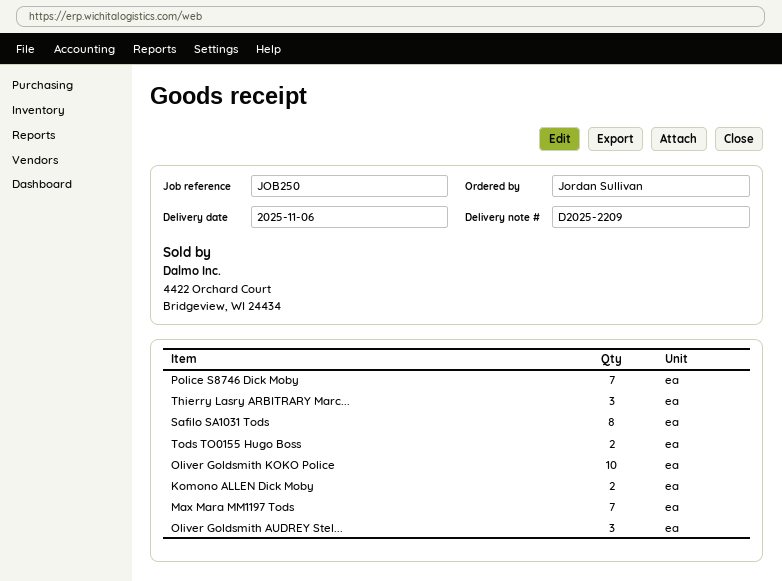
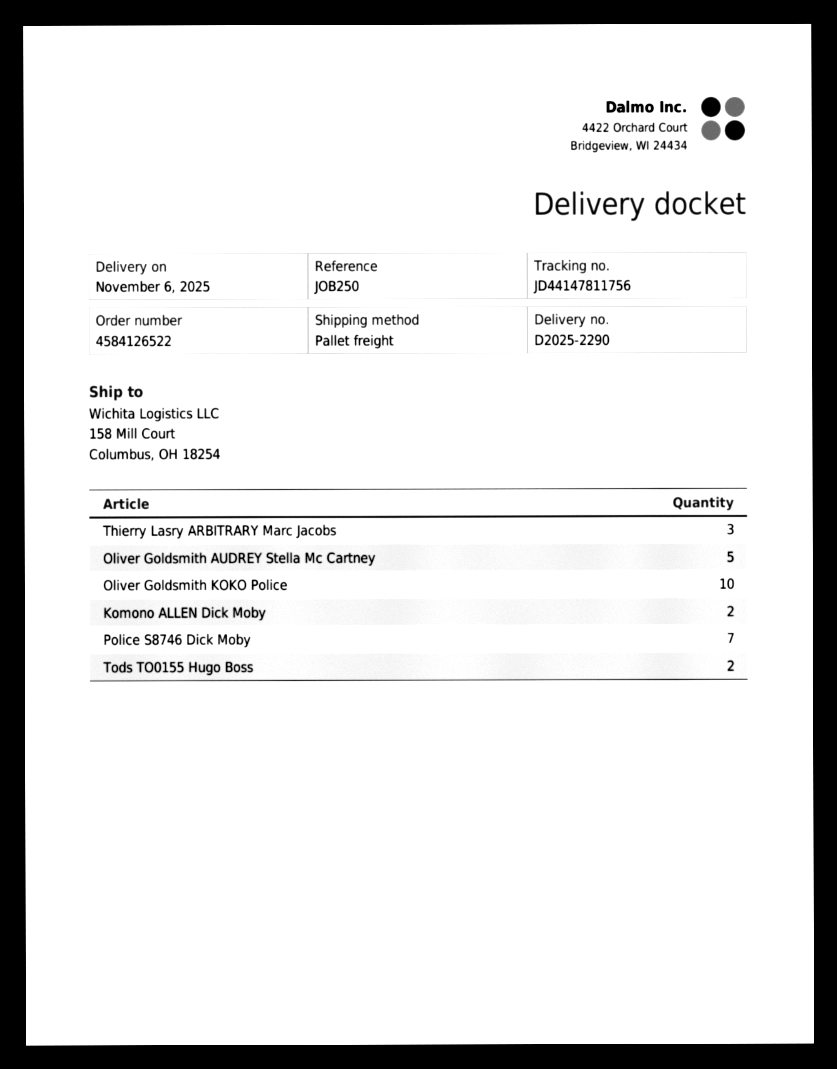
delivery note number: D2025-2209 -> D2025-2290
Safilo SA1031 Tods: 8 -> none
Max Mara MM1197 Tods: 7 -> none
Oliver Goldsmith AUDREY Stel...: 3 -> 5

